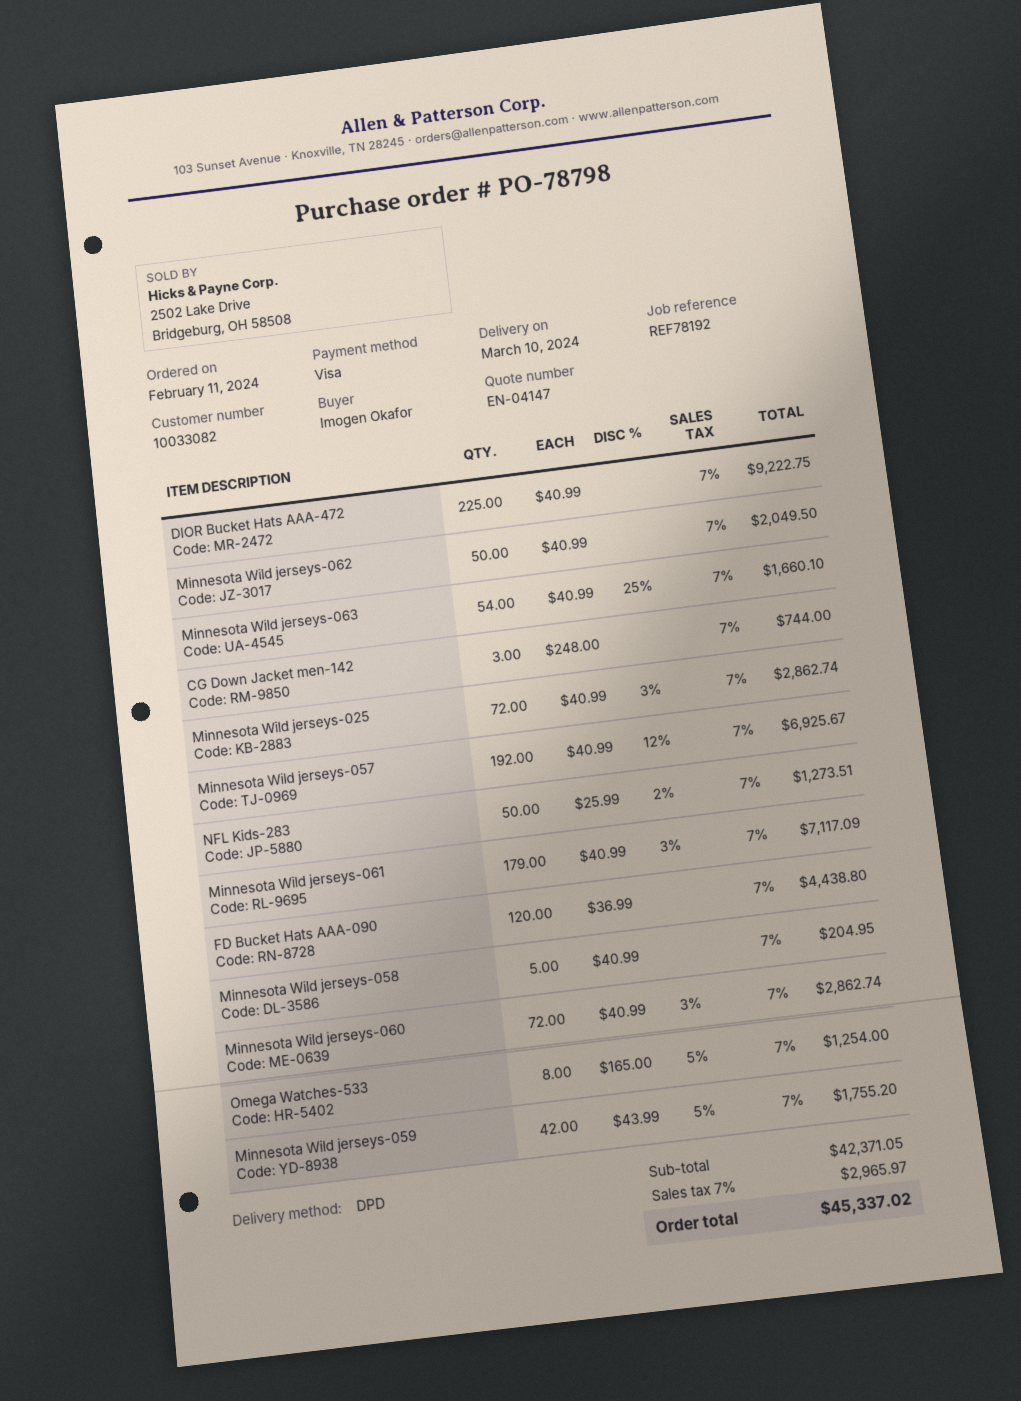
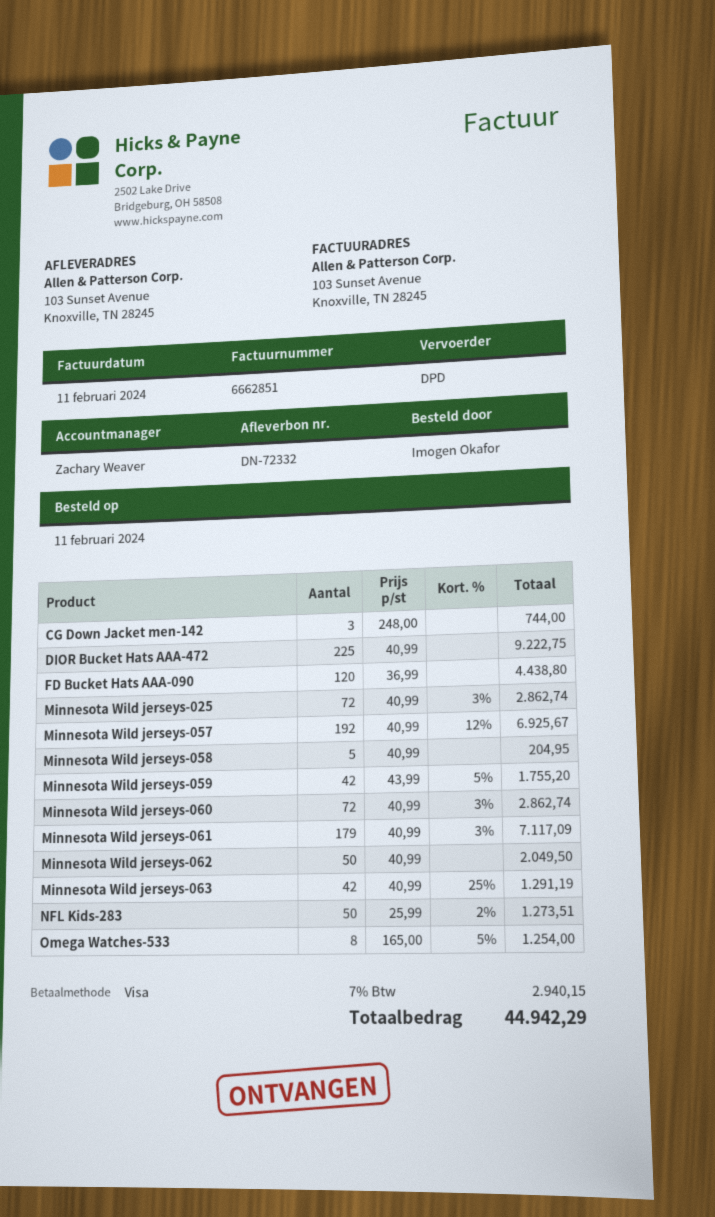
Minnesota Wild jerseys-063: 54 x 40.99 - 25% = 1660.10 -> 42 x 40.99 - 25% = 1291.19
tax: 7% = 2965.97 -> 7% = 2940.15
total: 45337.02 -> 44942.29

